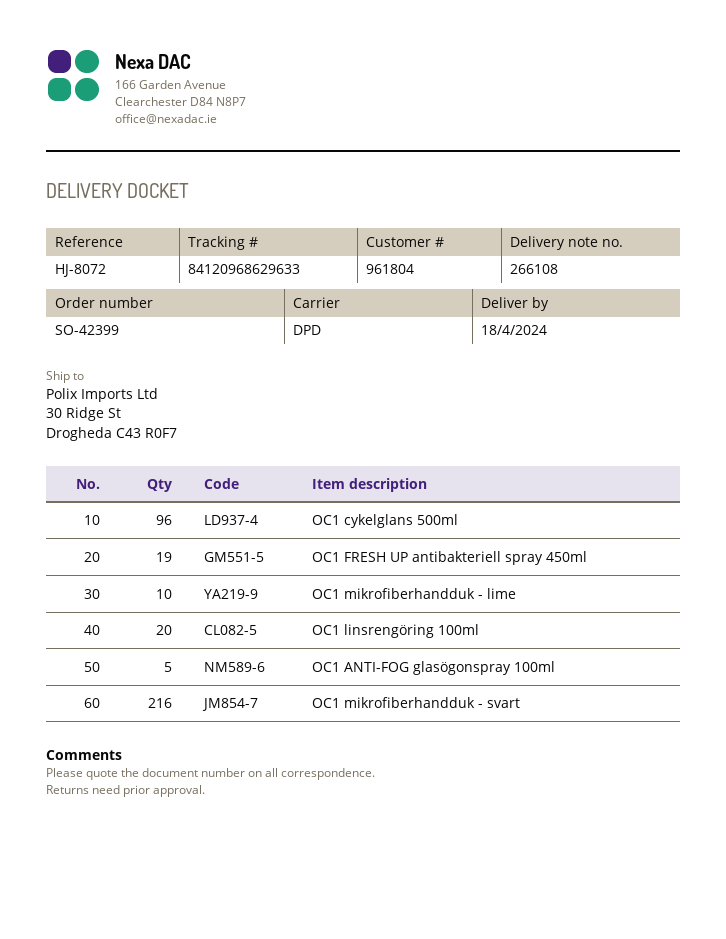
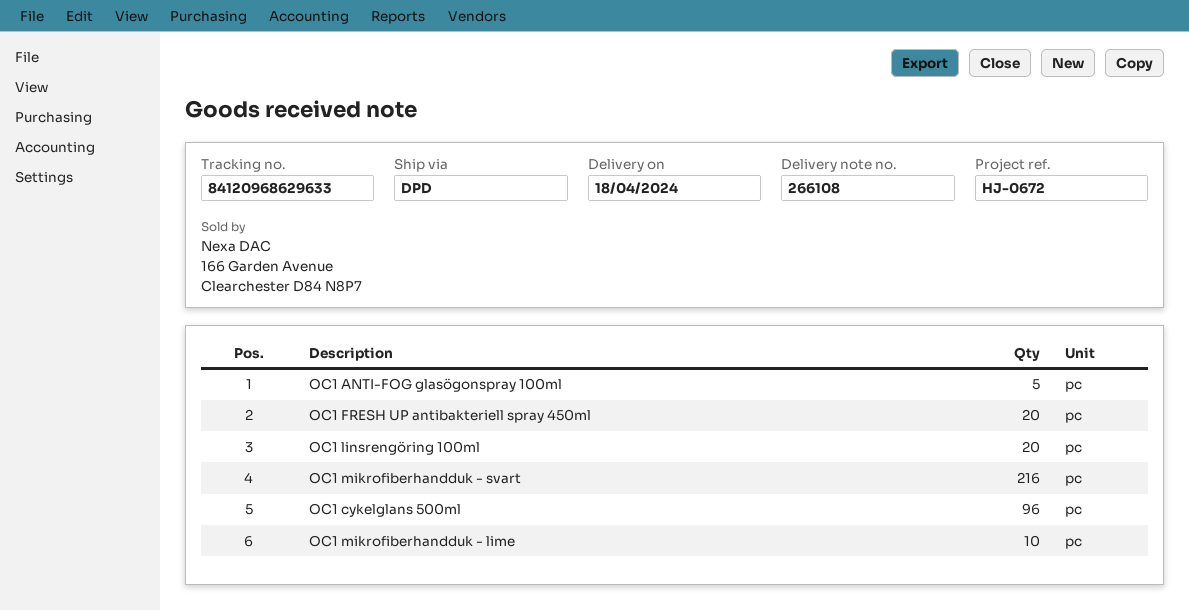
reference: HJ-8072 -> HJ-0672
OC1 FRESH UP antibakteriell spray 450ml: 19 -> 20

